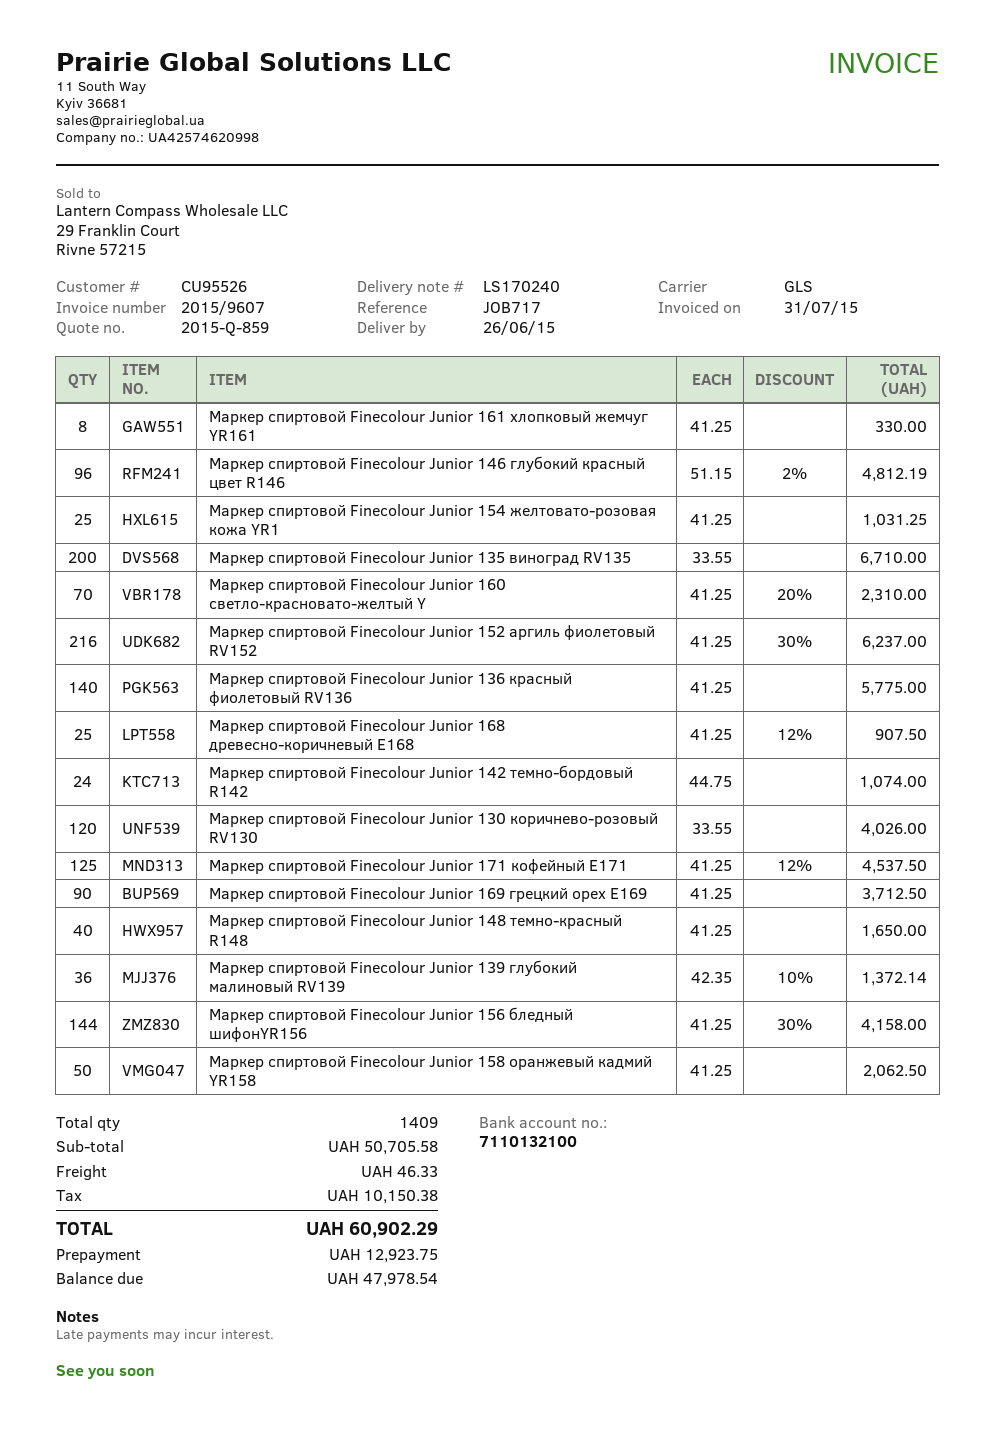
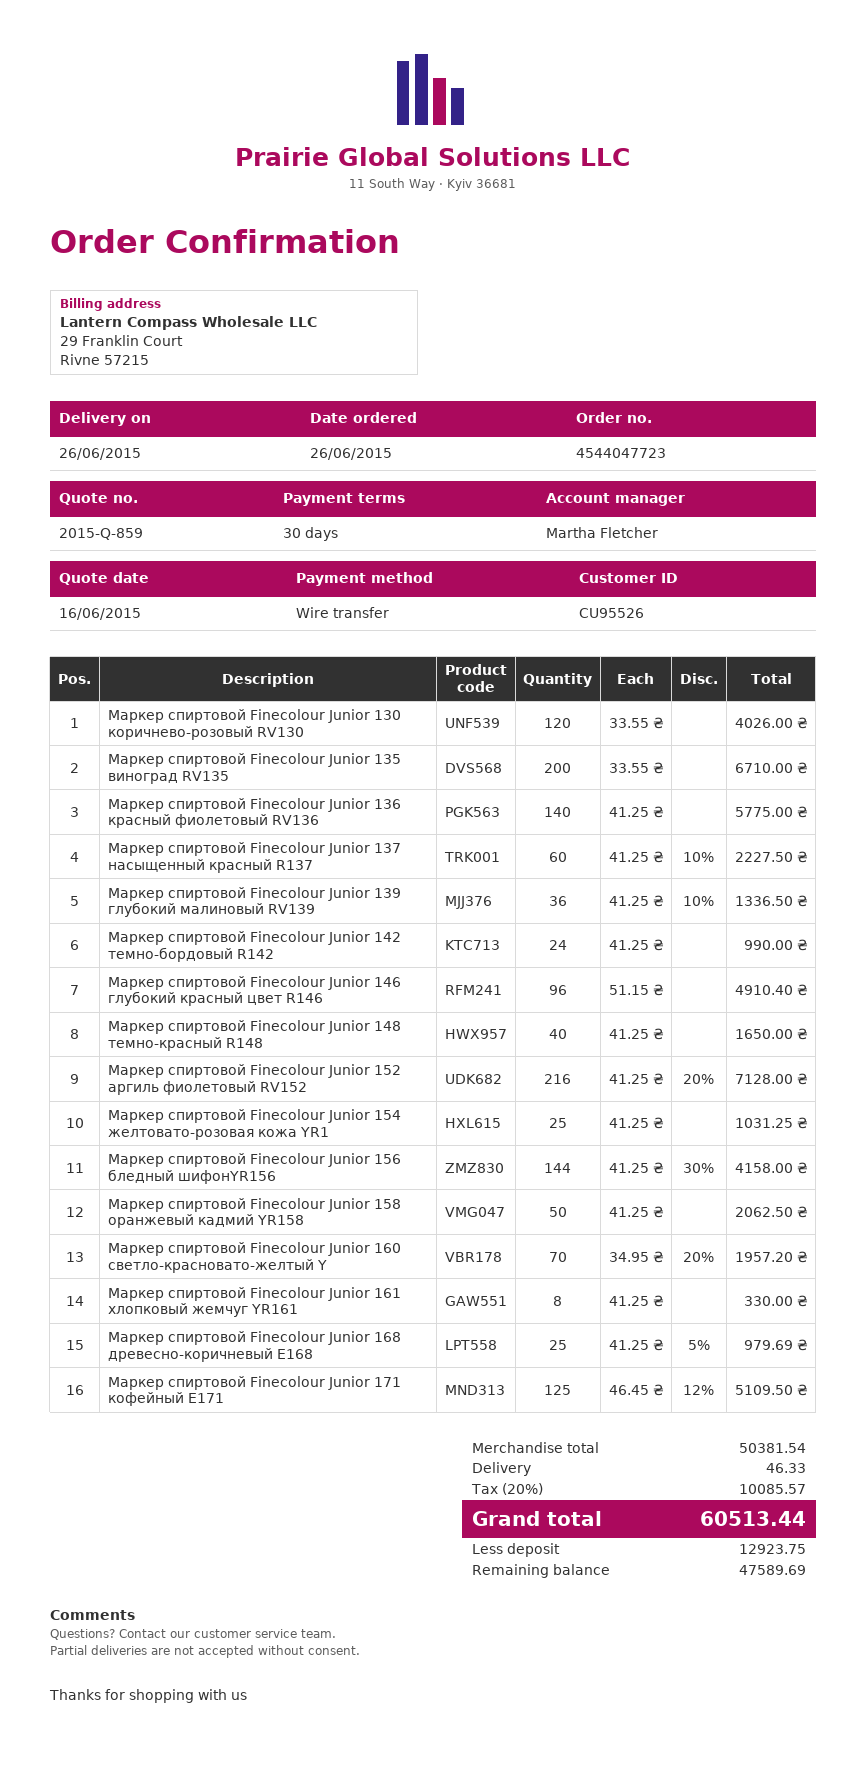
Маркер спиртовой Finecolour Junior 146 глубокий красный цвет R146: 96 x 51.15 - 2% = 4812.19 -> 96 x 51.15 = 4910.40
Маркер спиртовой Finecolour Junior 160 светло-красновато-желтый Y: 70 x 41.25 - 20% = 2310.00 -> 70 x 34.95 - 20% = 1957.20
Маркер спиртовой Finecolour Junior 152 аргиль фиолетовый RV152: 216 x 41.25 - 30% = 6237.00 -> 216 x 41.25 - 20% = 7128.00
Маркер спиртовой Finecolour Junior 168 древесно-коричневый E168: 25 x 41.25 - 12% = 907.50 -> 25 x 41.25 - 5% = 979.69
Маркер спиртовой Finecolour Junior 142 темно-бордовый R142: 24 x 44.75 = 1074.00 -> 24 x 41.25 = 990.00
Маркер спиртовой Finecolour Junior 171 кофейный E171: 125 x 41.25 - 12% = 4537.50 -> 125 x 46.45 - 12% = 5109.50
Маркер спиртовой Finecolour Junior 169 грецкий орех E169: 90 x 41.25 = 3712.50 -> none
Маркер спиртовой Finecolour Junior 139 глубокий малиновый RV139: 36 x 42.35 - 10% = 1372.14 -> 36 x 41.25 - 10% = 1336.50
Маркер спиртовой Finecolour Junior 137 насыщенный красный R137: none -> 60 x 41.25 - 10% = 2227.50
subtotal: 50705.58 -> 50381.54
tax: 10150.38 -> 10085.57
total: 60902.29 -> 60513.44
balance: 47978.54 -> 47589.69

